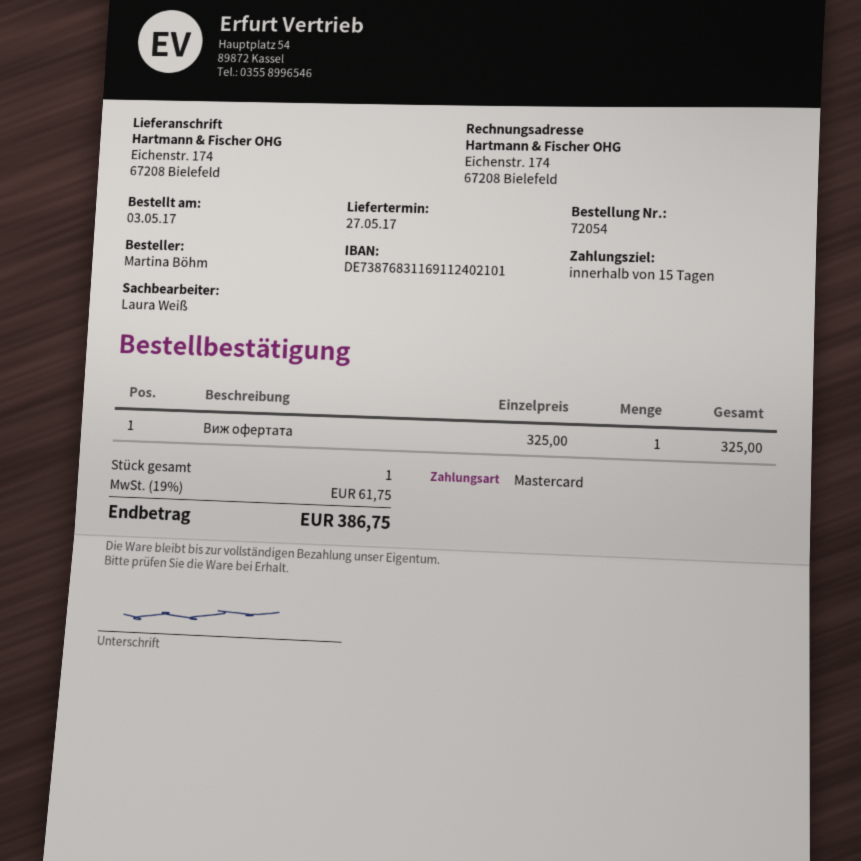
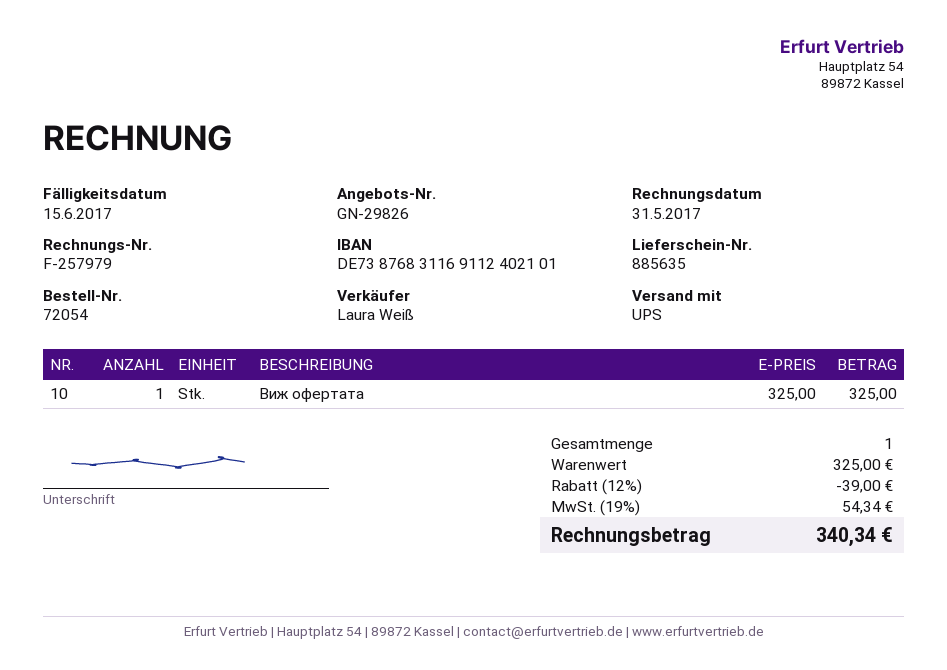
discount: none -> 12% = 39.00
tax: 19% = 61.75 -> 19% = 54.34
total: 386.75 -> 340.34

